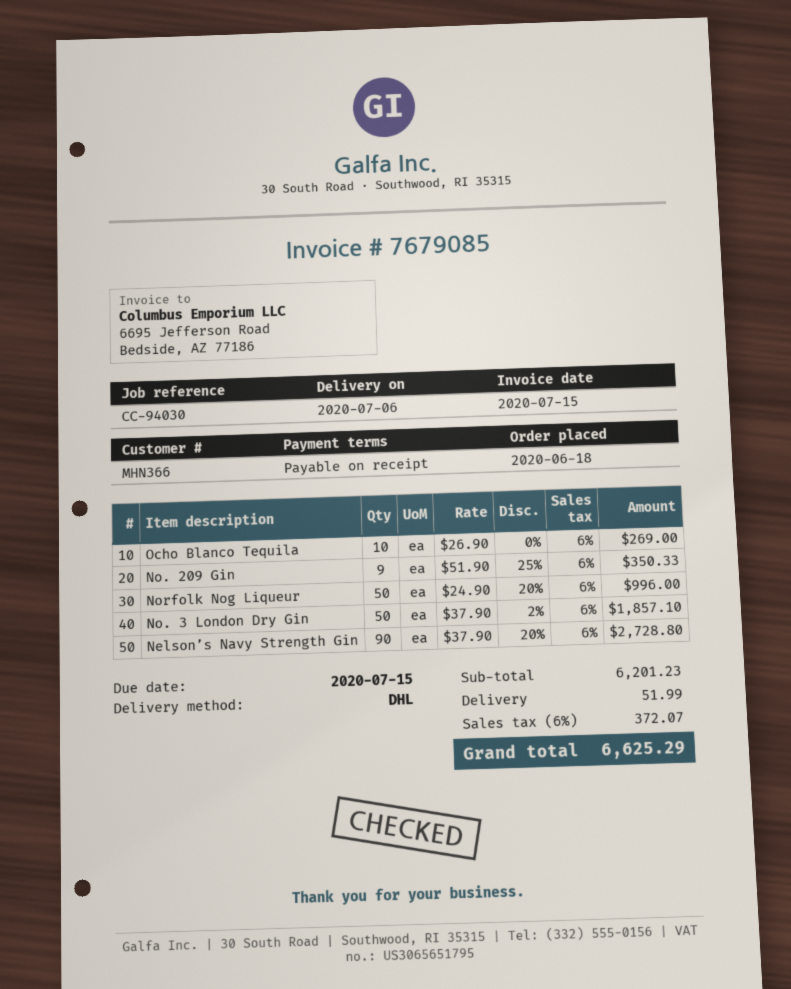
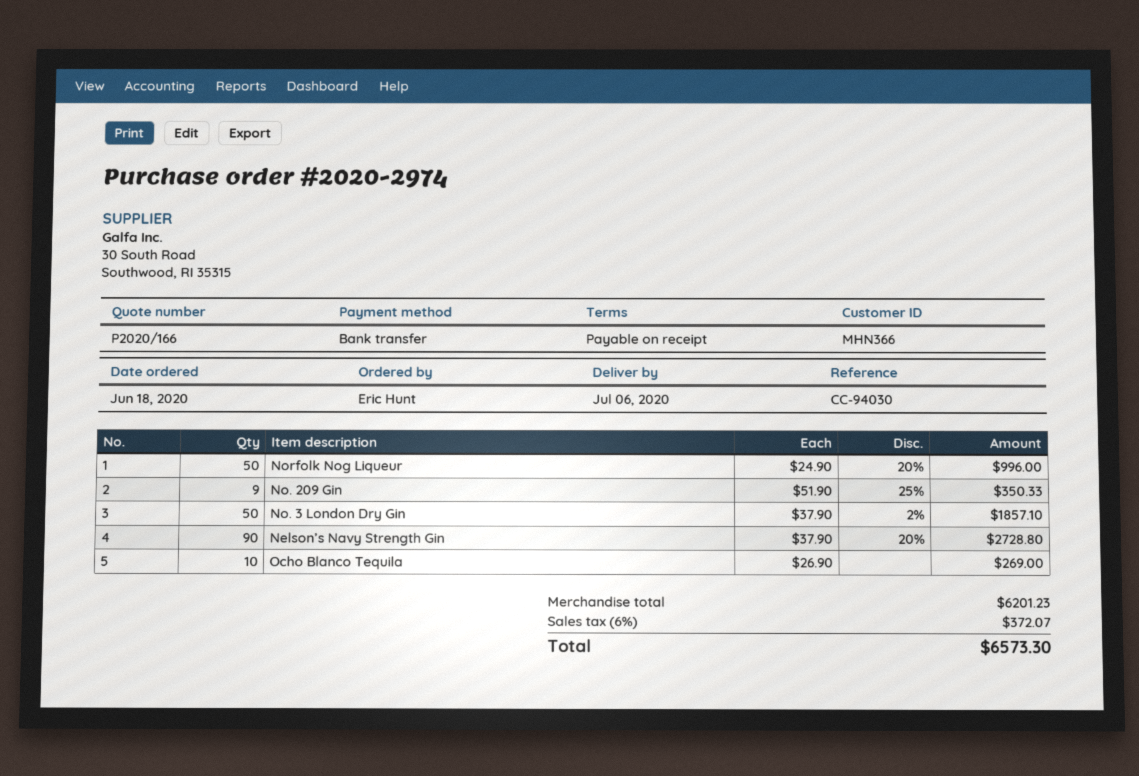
shipping: 51.99 -> none
total: 6625.29 -> 6573.30

